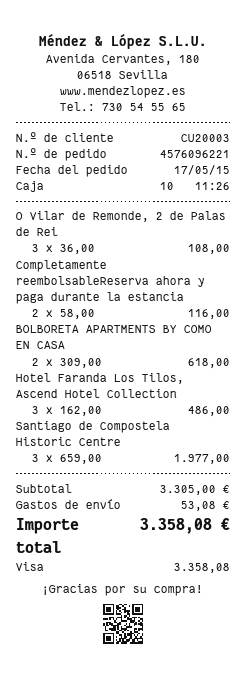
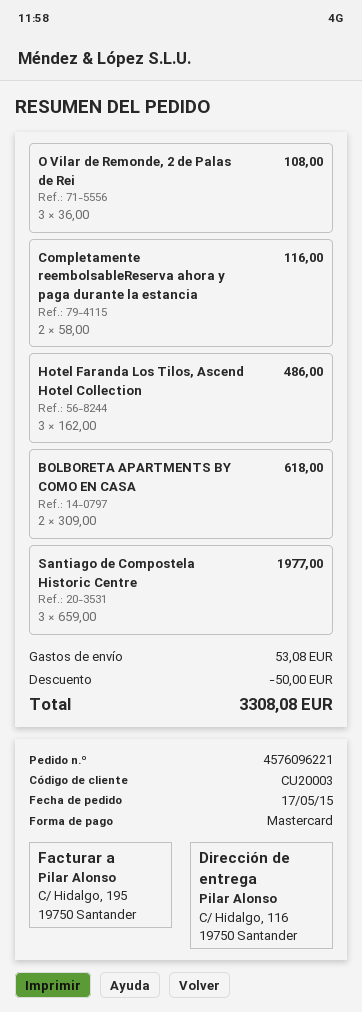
payment method: Visa -> Mastercard
discount: none -> 50.00
total: 3358.08 -> 3308.08

